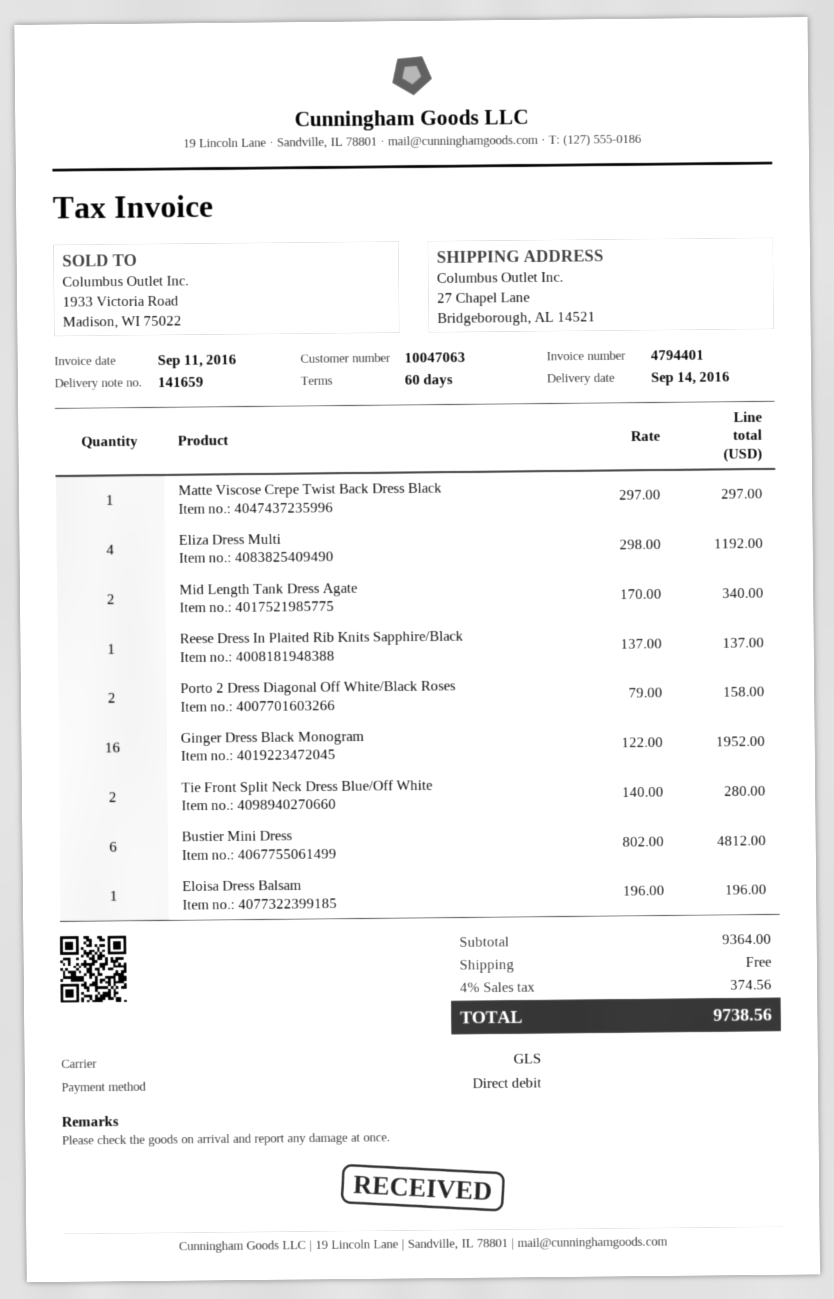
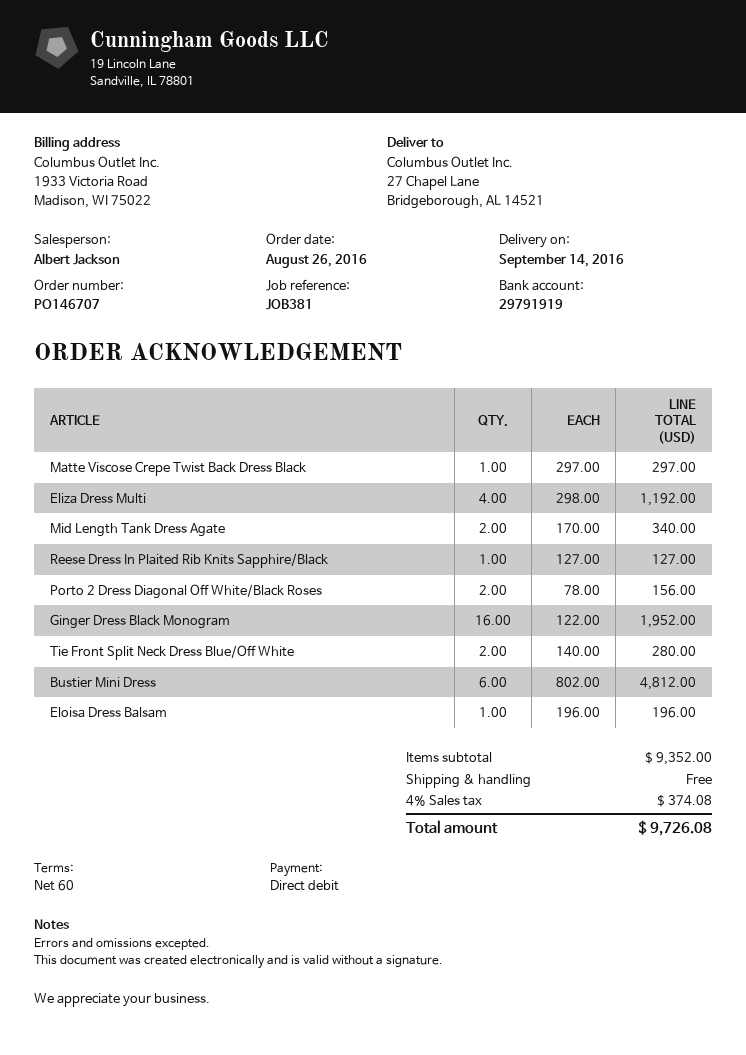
Reese Dress In Plaited Rib Knits Sapphire/Black: 1 x 137.00 = 137.00 -> 1 x 127.00 = 127.00
Porto 2 Dress Diagonal Off White/Black Roses: 2 x 79.00 = 158.00 -> 2 x 78.00 = 156.00
subtotal: 9364.00 -> 9352.00
tax: 4% = 374.56 -> 4% = 374.08
total: 9738.56 -> 9726.08

